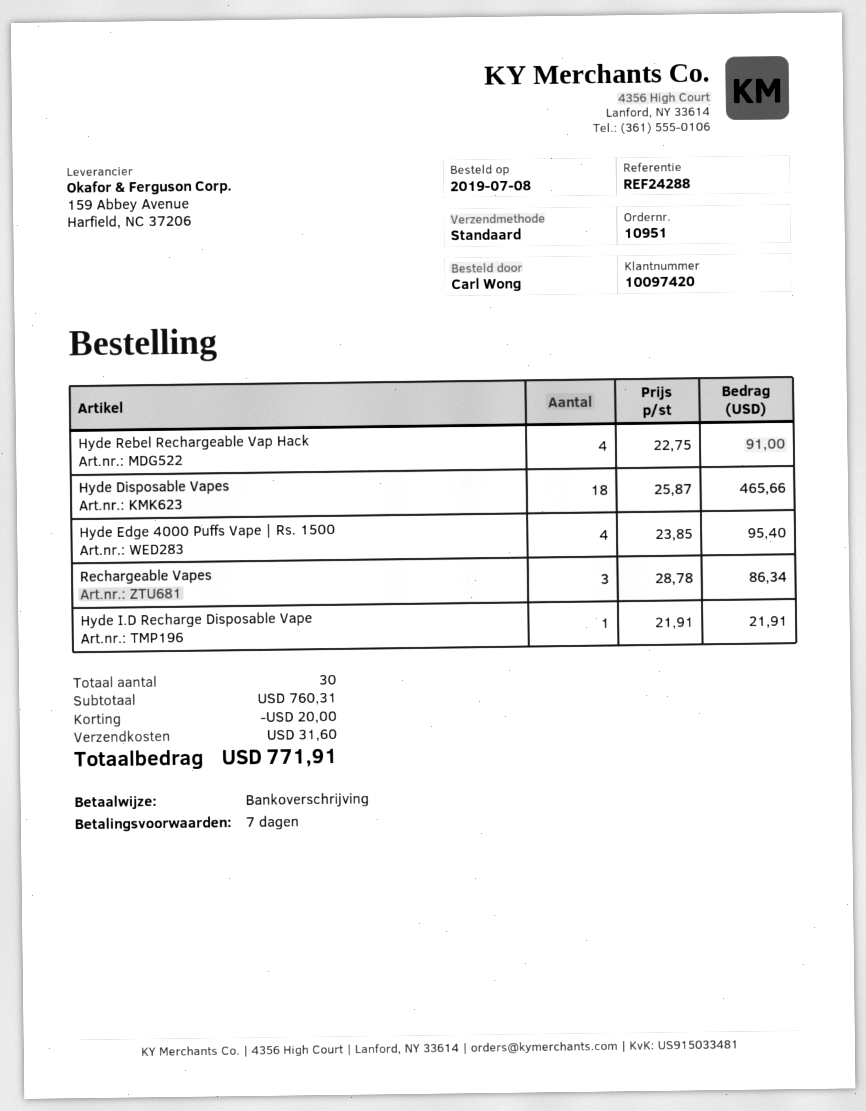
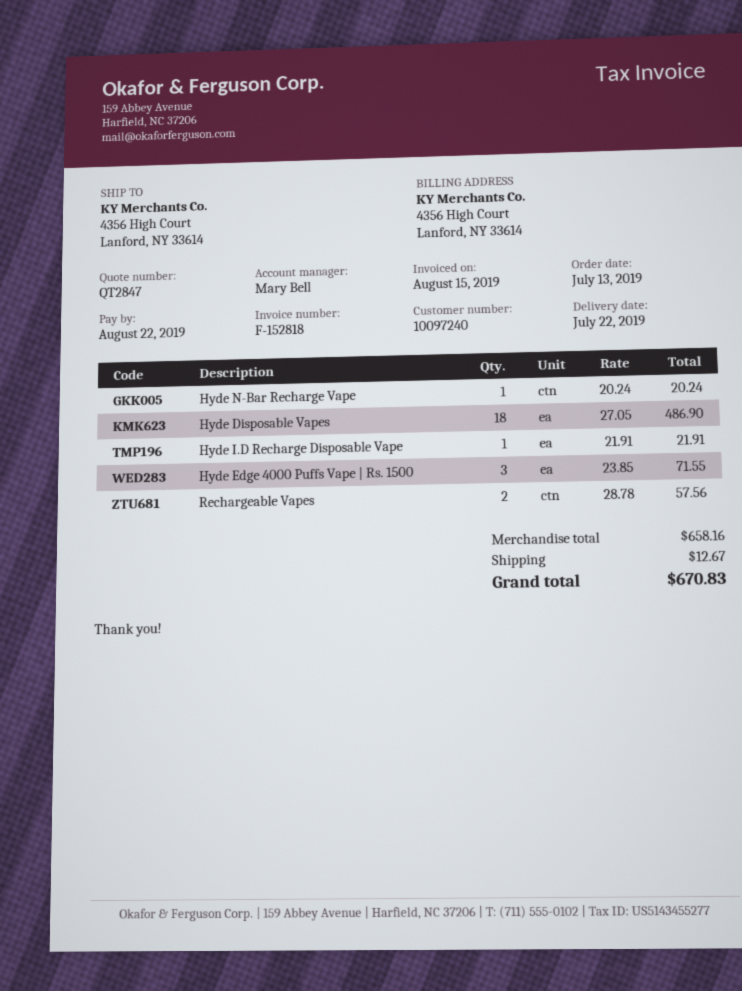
order date: 2019-07-08 -> 2019-07-13
customer number: 10097420 -> 10097240
Hyde Rebel Rechargeable Vap Hack: 4 x 22.75 = 91.00 -> none
Hyde Disposable Vapes: 18 x 25.87 = 465.66 -> 18 x 27.05 = 486.90
Hyde Edge 4000 Puffs Vape | Rs. 1500: 4 x 23.85 = 95.40 -> 3 x 23.85 = 71.55
Rechargeable Vapes: 3 x 28.78 = 86.34 -> 2 x 28.78 = 57.56
Hyde N-Bar Recharge Vape: none -> 1 x 20.24 = 20.24
subtotal: 760.31 -> 658.16
discount: 20.00 -> none
shipping: 31.60 -> 12.67
total: 771.91 -> 670.83

